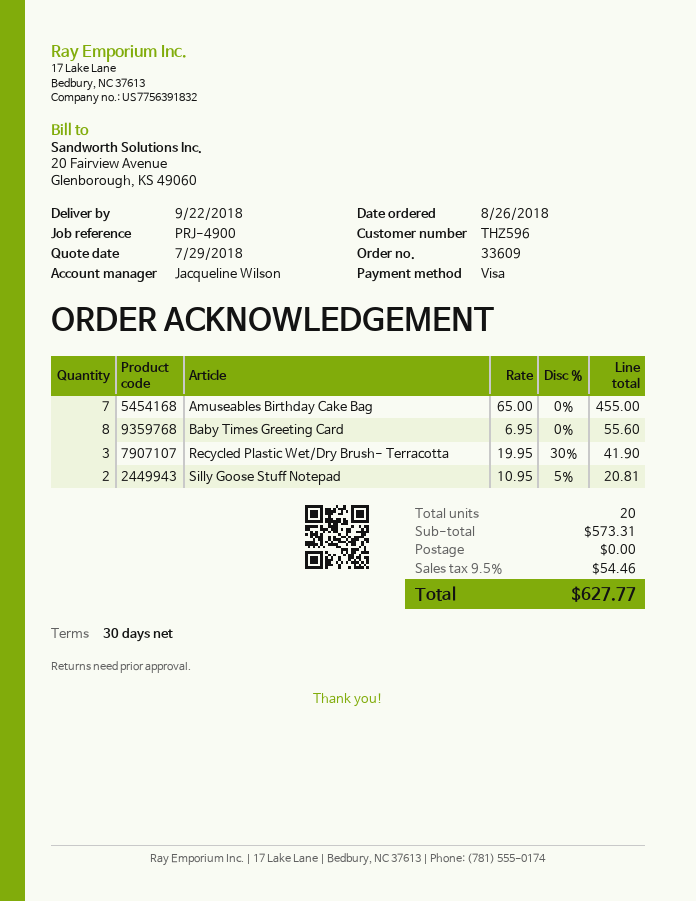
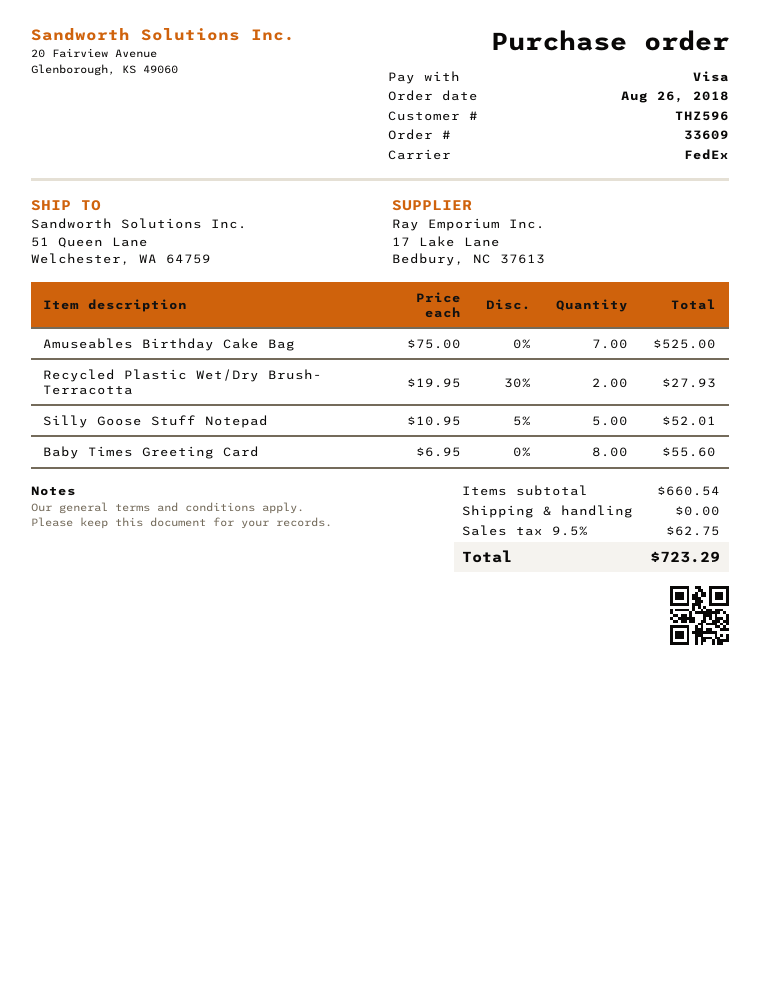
Amuseables Birthday Cake Bag: 7 x 65.00 = 455.00 -> 7 x 75.00 = 525.00
Recycled Plastic Wet/Dry Brush- Terracotta: 3 x 19.95 - 30% = 41.90 -> 2 x 19.95 - 30% = 27.93
Silly Goose Stuff Notepad: 2 x 10.95 - 5% = 20.81 -> 5 x 10.95 - 5% = 52.01
subtotal: 573.31 -> 660.54
tax: 9.5% = 54.46 -> 9.5% = 62.75
total: 627.77 -> 723.29

